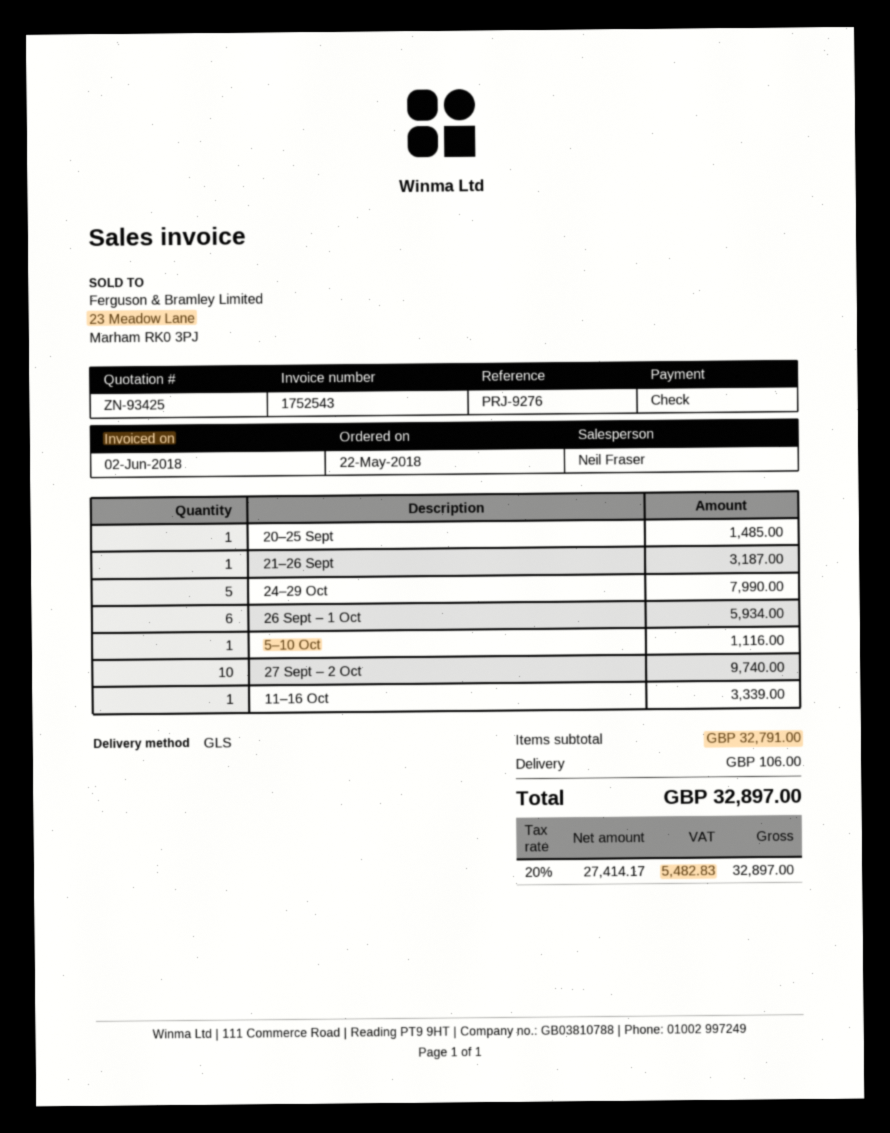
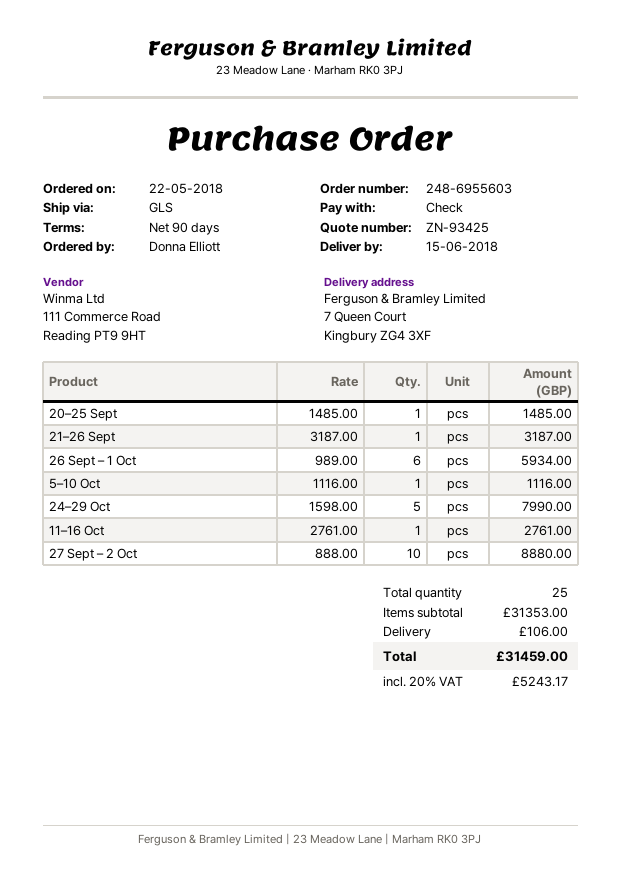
27 Sept – 2 Oct: 10 for 9740.00 -> 10 for 8880.00
11–16 Oct: 1 for 3339.00 -> 1 for 2761.00
subtotal: 32791.00 -> 31353.00
tax: 20% = 5482.83 -> 20% = 5243.17
total: 32897.00 -> 31459.00

